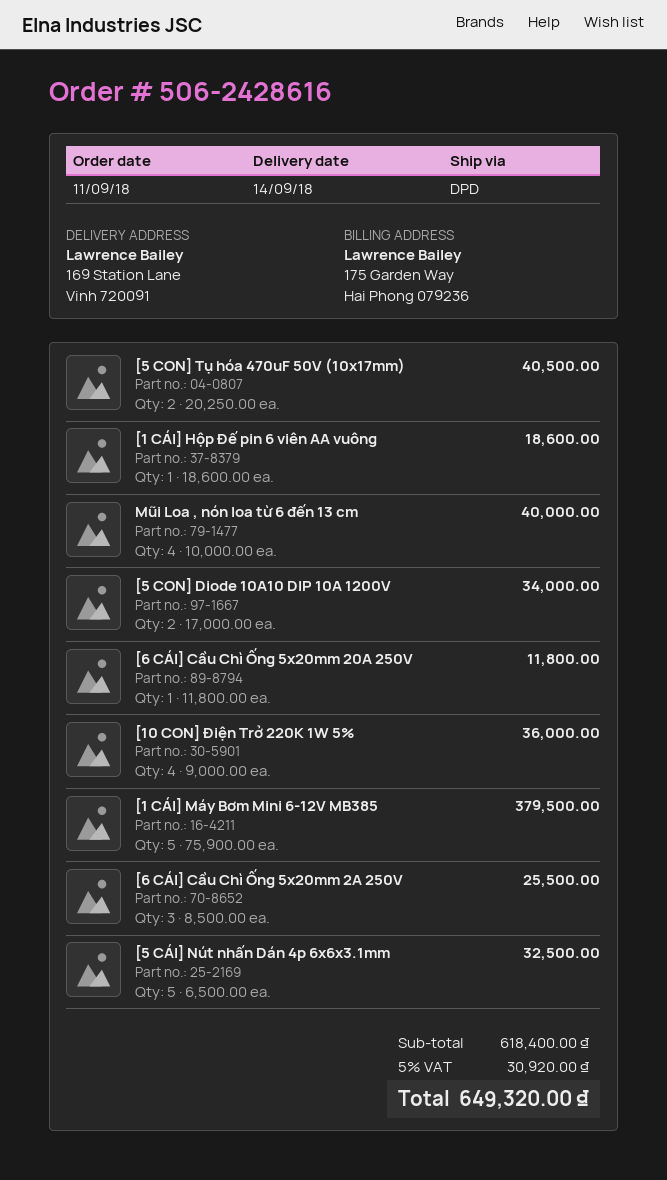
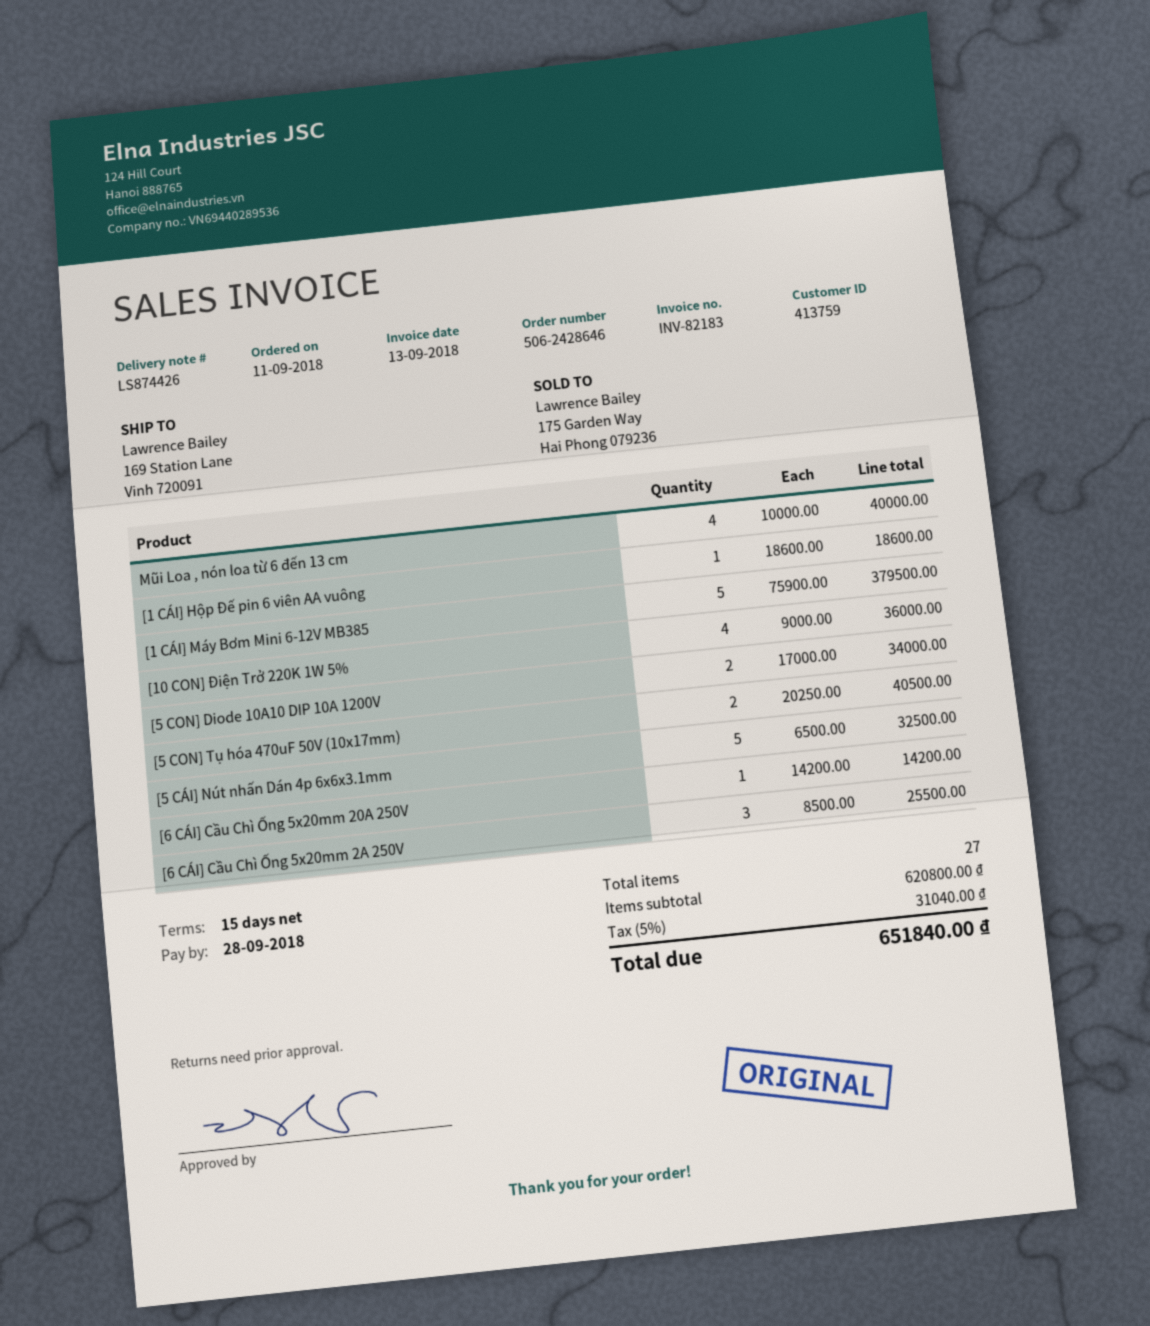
order number: 506-2428616 -> 506-2428646
[6 CÁI] Cầu Chì Ống 5x20mm 20A 250V: 1 x 11800.00 = 11800.00 -> 1 x 14200.00 = 14200.00
subtotal: 618400.00 -> 620800.00
tax: 5% = 30920.00 -> 5% = 31040.00
total: 649320.00 -> 651840.00

